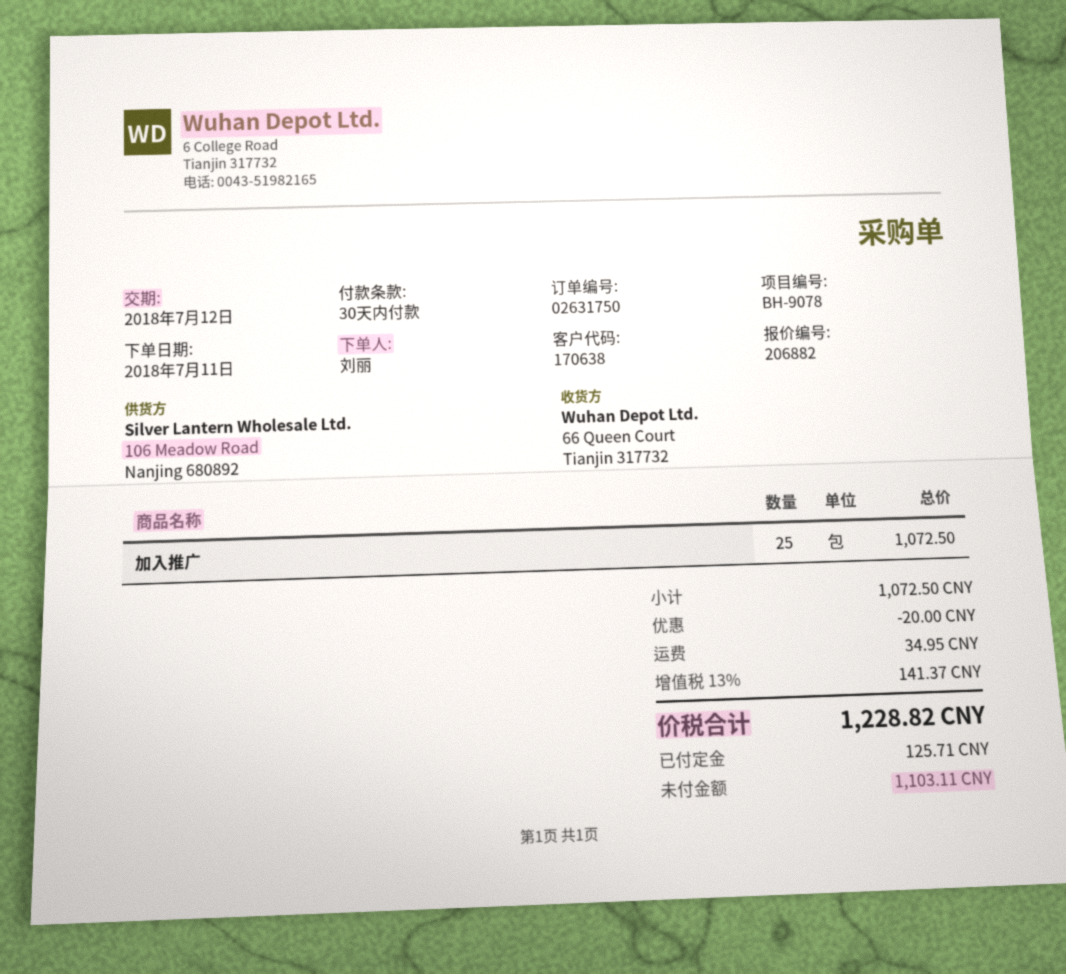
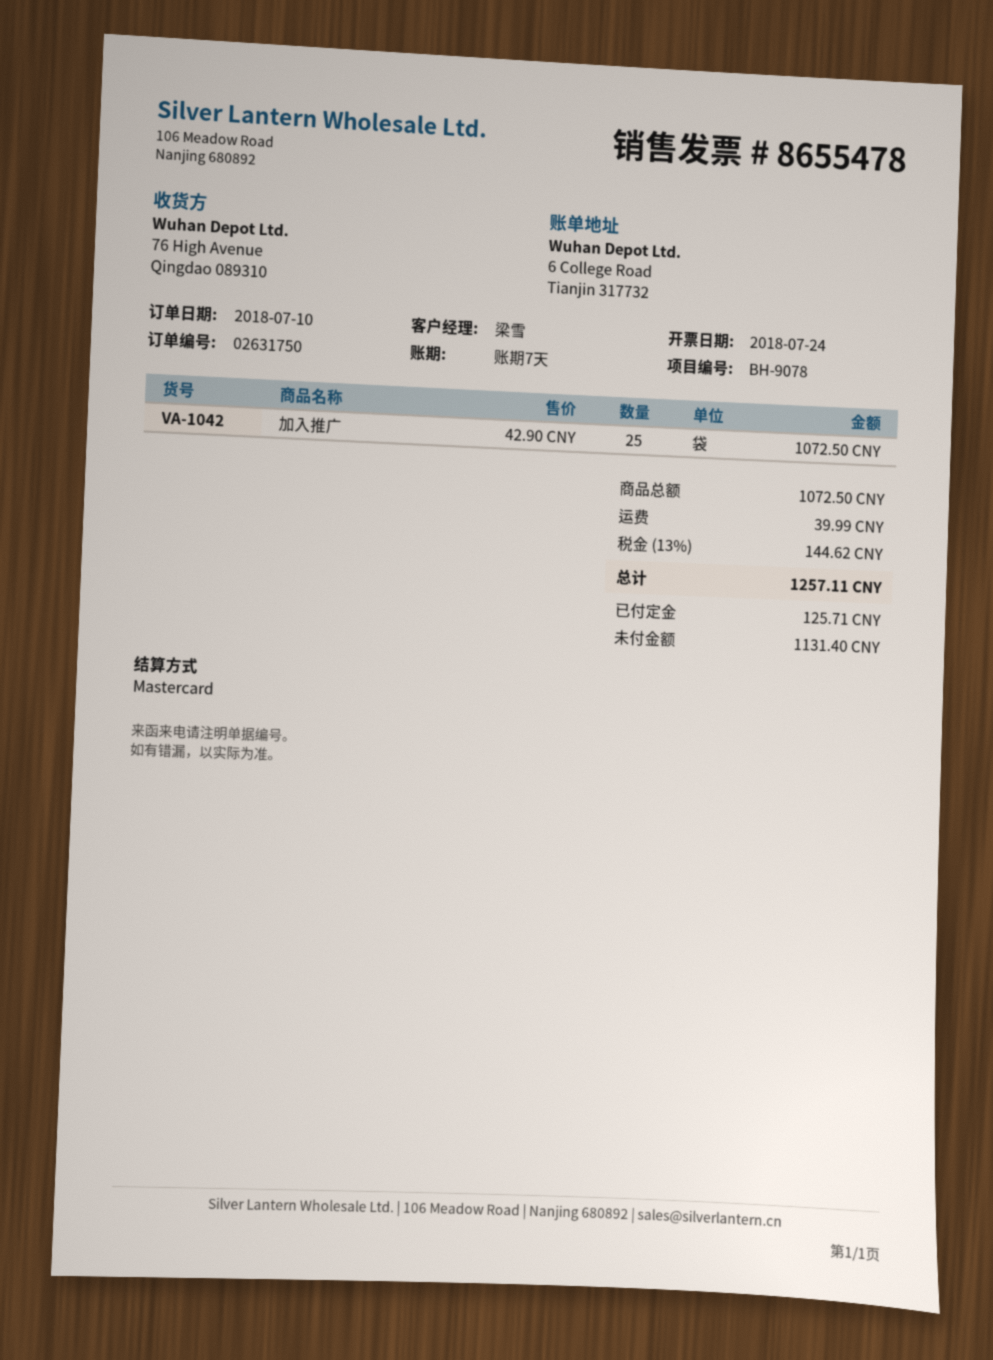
order date: 2018-07-11 -> 2018-07-10
payment terms: 30 days -> 7 days
ship to: 66 Queen Court, Tianjin 317732 -> 76 High Avenue, Qingdao 089310
discount: 20.00 -> none
shipping: 34.95 -> 39.99
tax: 13% = 141.37 -> 13% = 144.62
total: 1228.82 -> 1257.11
balance: 1103.11 -> 1131.40

